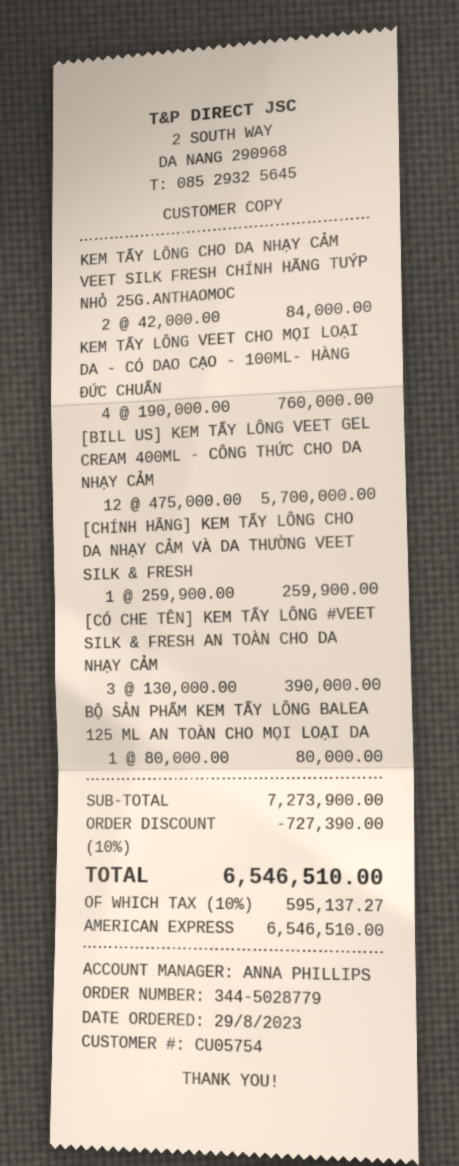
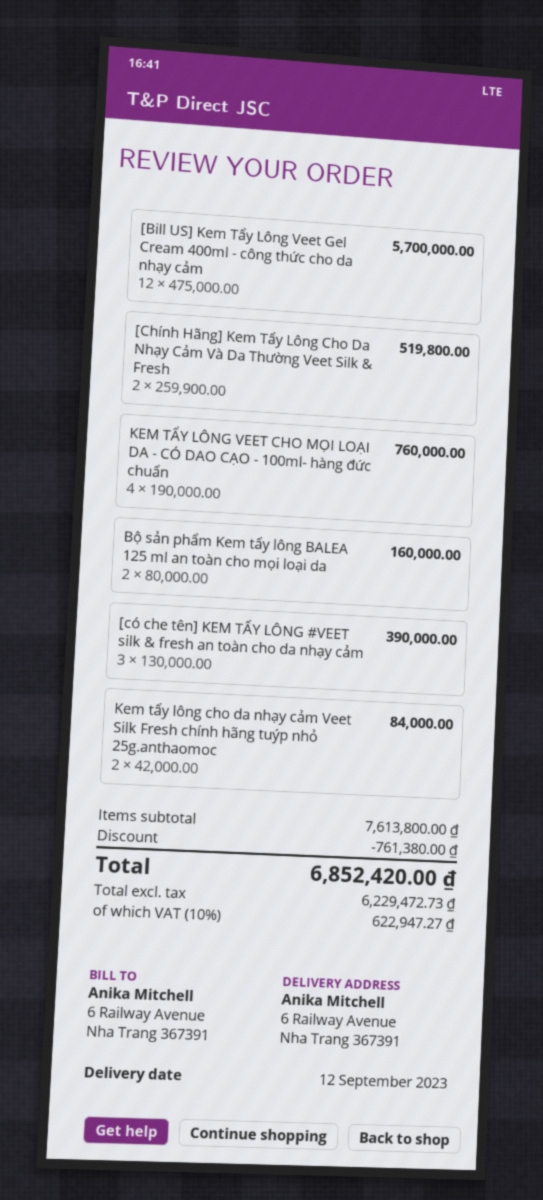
[CHÍNH HÃNG] KEM TẨY LÔNG CHO DA NHẠY CẢM VÀ DA THƯỜNG VEET SILK & FRESH: 1 x 259900.00 = 259900.00 -> 2 x 259900.00 = 519800.00
BỘ SẢN PHẨM KEM TẨY LÔNG BALEA 125 ML AN TOÀN CHO MỌI LOẠI DA: 1 x 80000.00 = 80000.00 -> 2 x 80000.00 = 160000.00
subtotal: 7273900.00 -> 7613800.00
discount: 727390.00 -> 761380.00
tax: 10% = 595137.27 -> 10% = 622947.27
total: 6546510.00 -> 6852420.00

